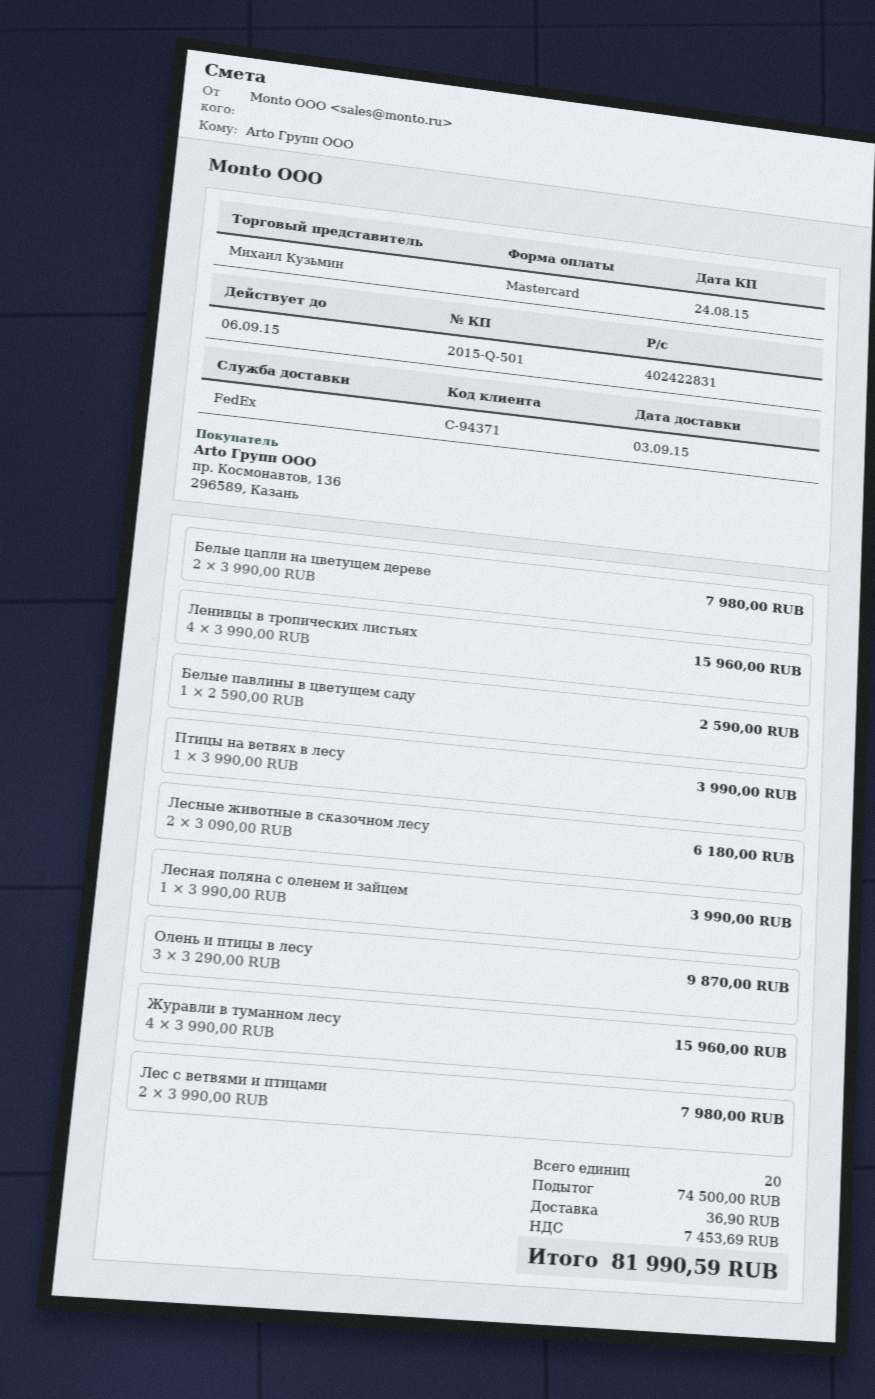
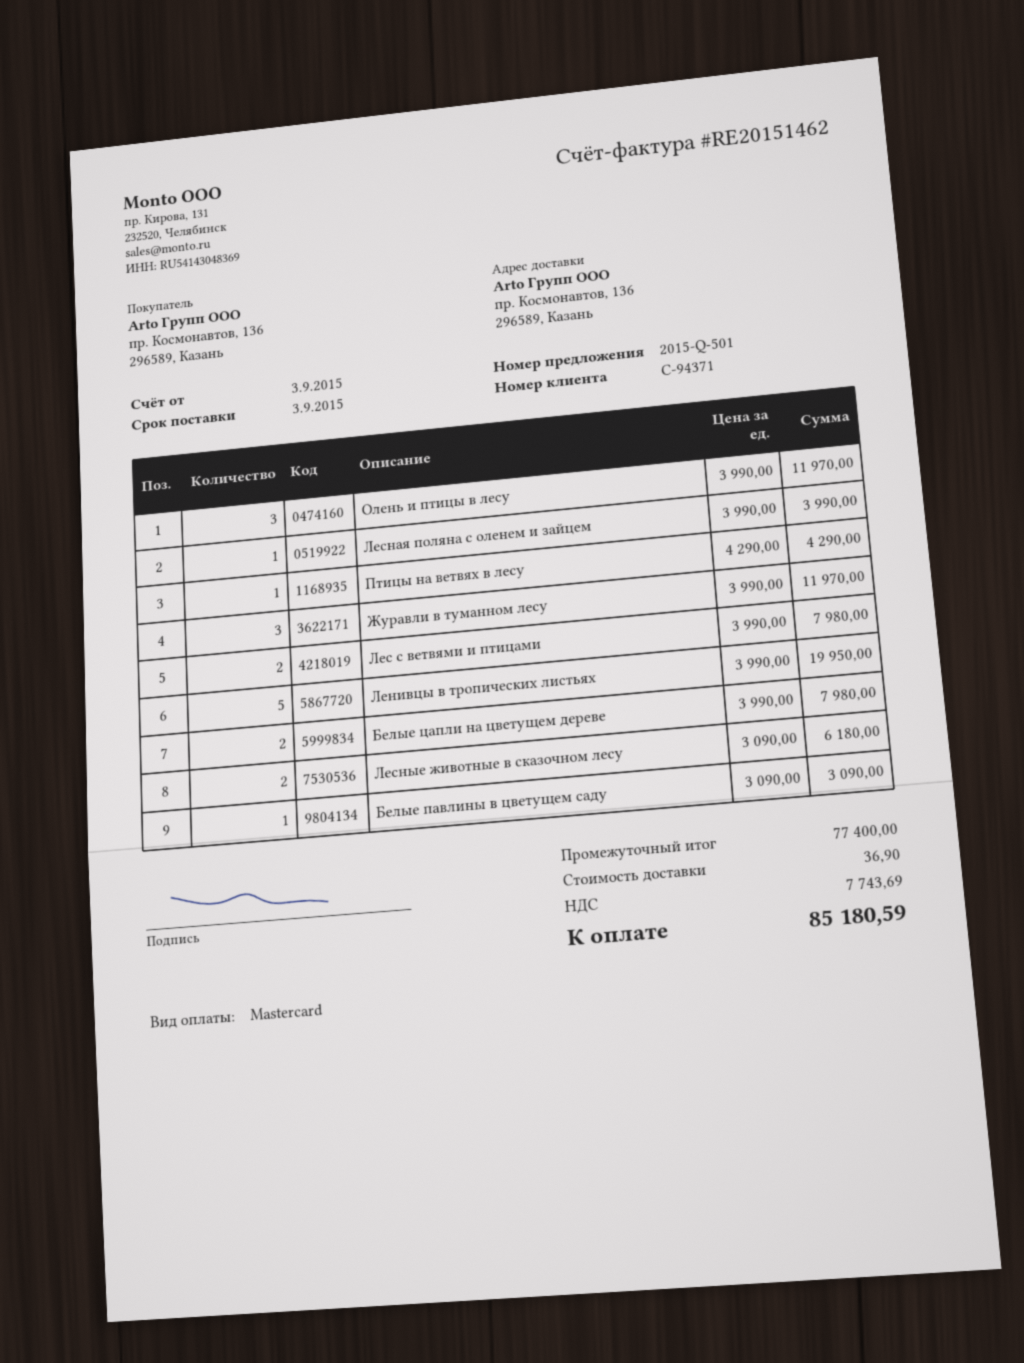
Ленивцы в тропических листьях: 4 x 3990.00 = 15960.00 -> 5 x 3990.00 = 19950.00
Белые павлины в цветущем саду: 1 x 2590.00 = 2590.00 -> 1 x 3090.00 = 3090.00
Птицы на ветвях в лесу: 1 x 3990.00 = 3990.00 -> 1 x 4290.00 = 4290.00
Олень и птицы в лесу: 3 x 3290.00 = 9870.00 -> 3 x 3990.00 = 11970.00
Журавли в туманном лесу: 4 x 3990.00 = 15960.00 -> 3 x 3990.00 = 11970.00
subtotal: 74500.00 -> 77400.00
tax: 7453.69 -> 7743.69
total: 81990.59 -> 85180.59

